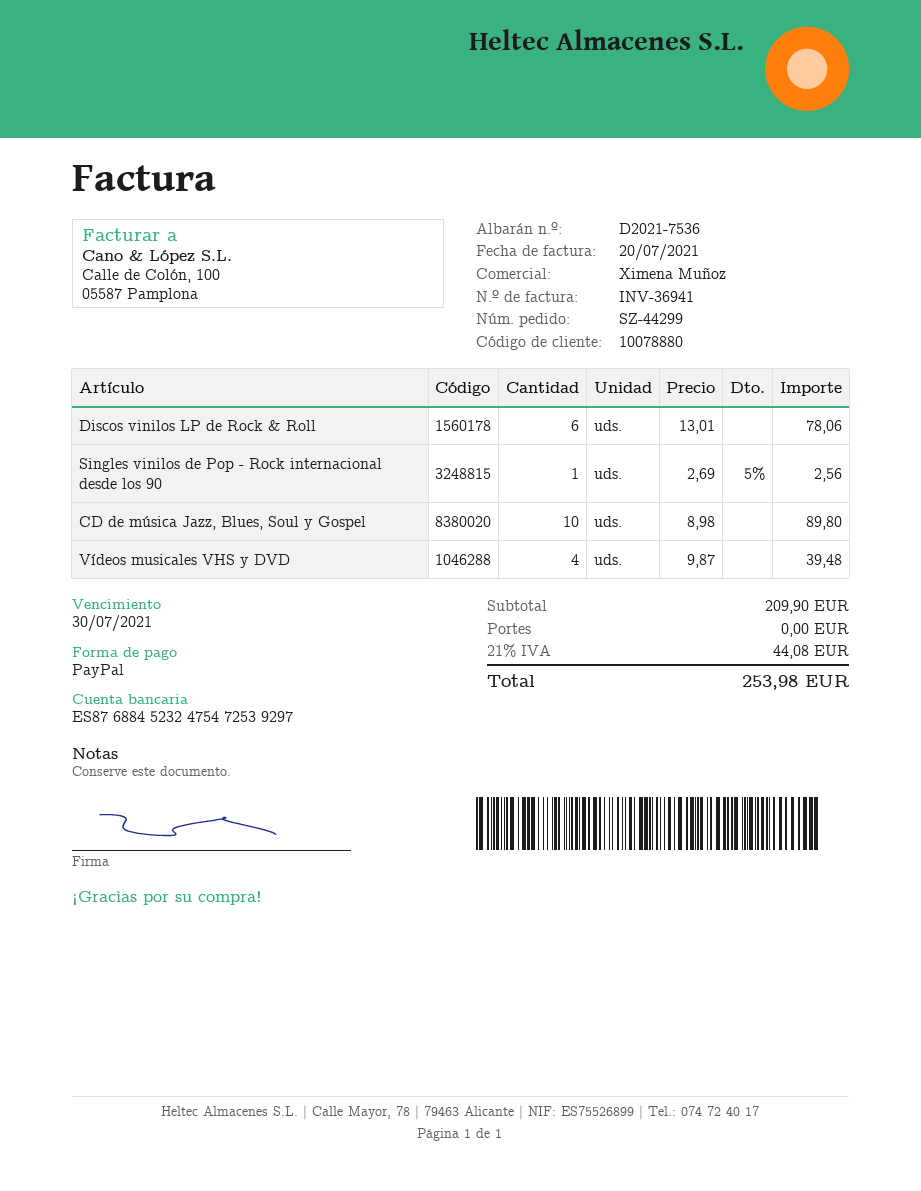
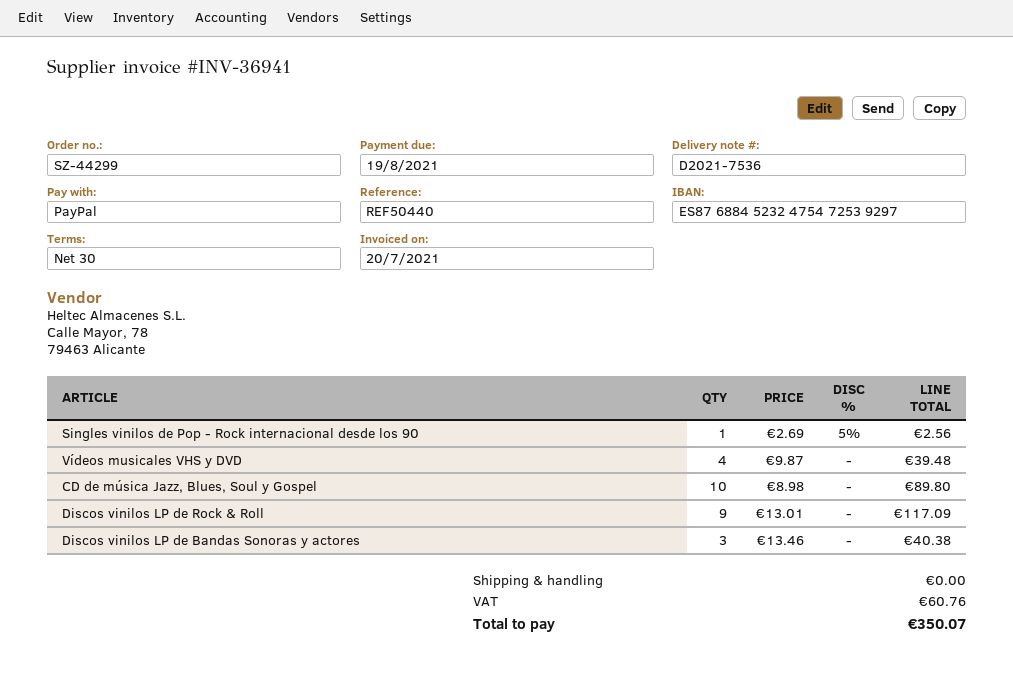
due date: 2021-07-30 -> 2021-08-19
Discos vinilos LP de Rock & Roll: 6 x 13.01 = 78.06 -> 9 x 13.01 = 117.09
Discos vinilos LP de Bandas Sonoras y actores: none -> 3 x 13.46 = 40.38
tax: 44.08 -> 60.76
total: 253.98 -> 350.07

